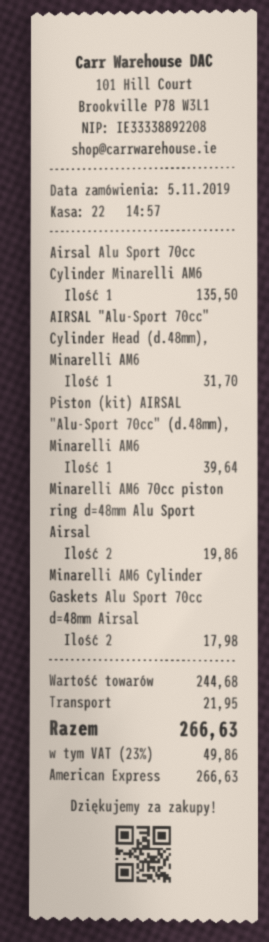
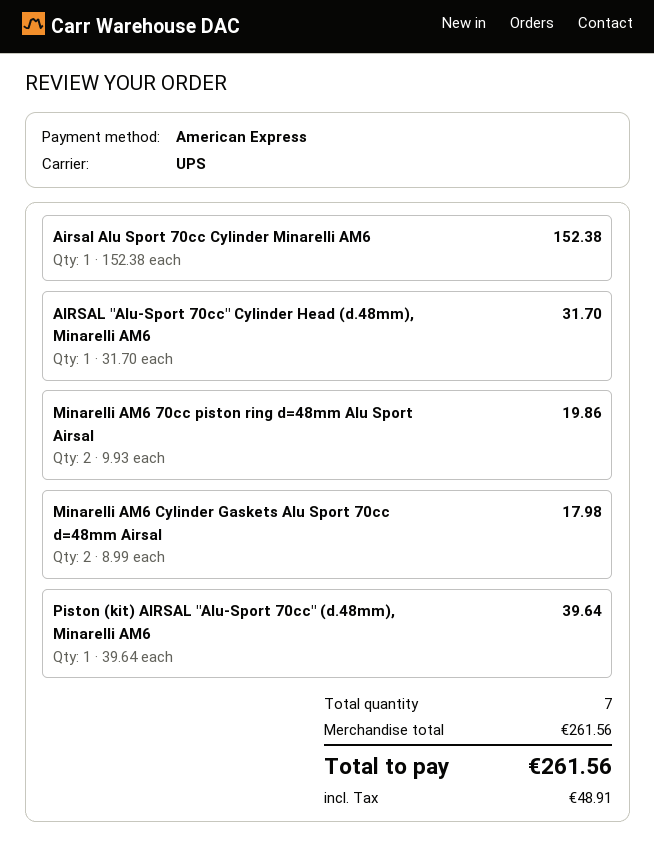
Airsal Alu Sport 70cc Cylinder Minarelli AM6: 1 for 135.50 -> 1 for 152.38
subtotal: 244.68 -> 261.56
shipping: 21.95 -> none
tax: 49.86 -> 48.91
total: 266.63 -> 261.56

